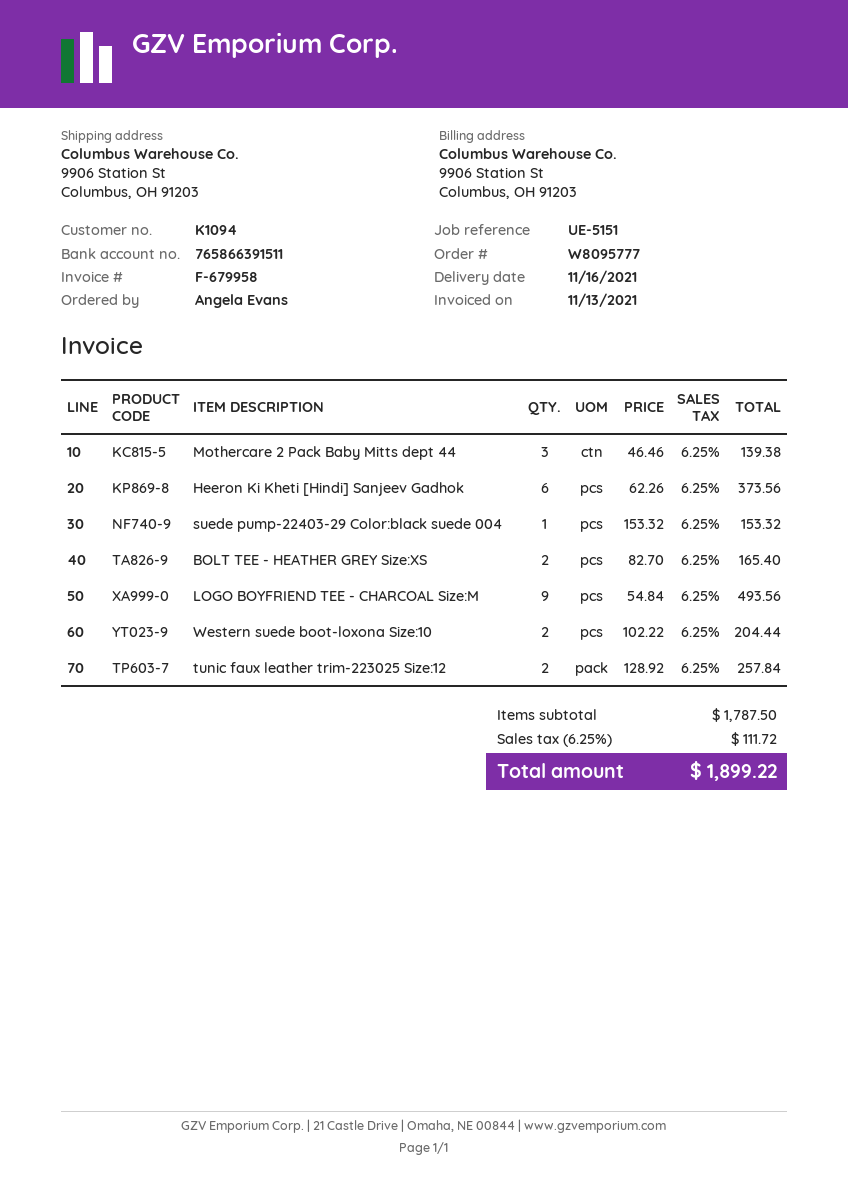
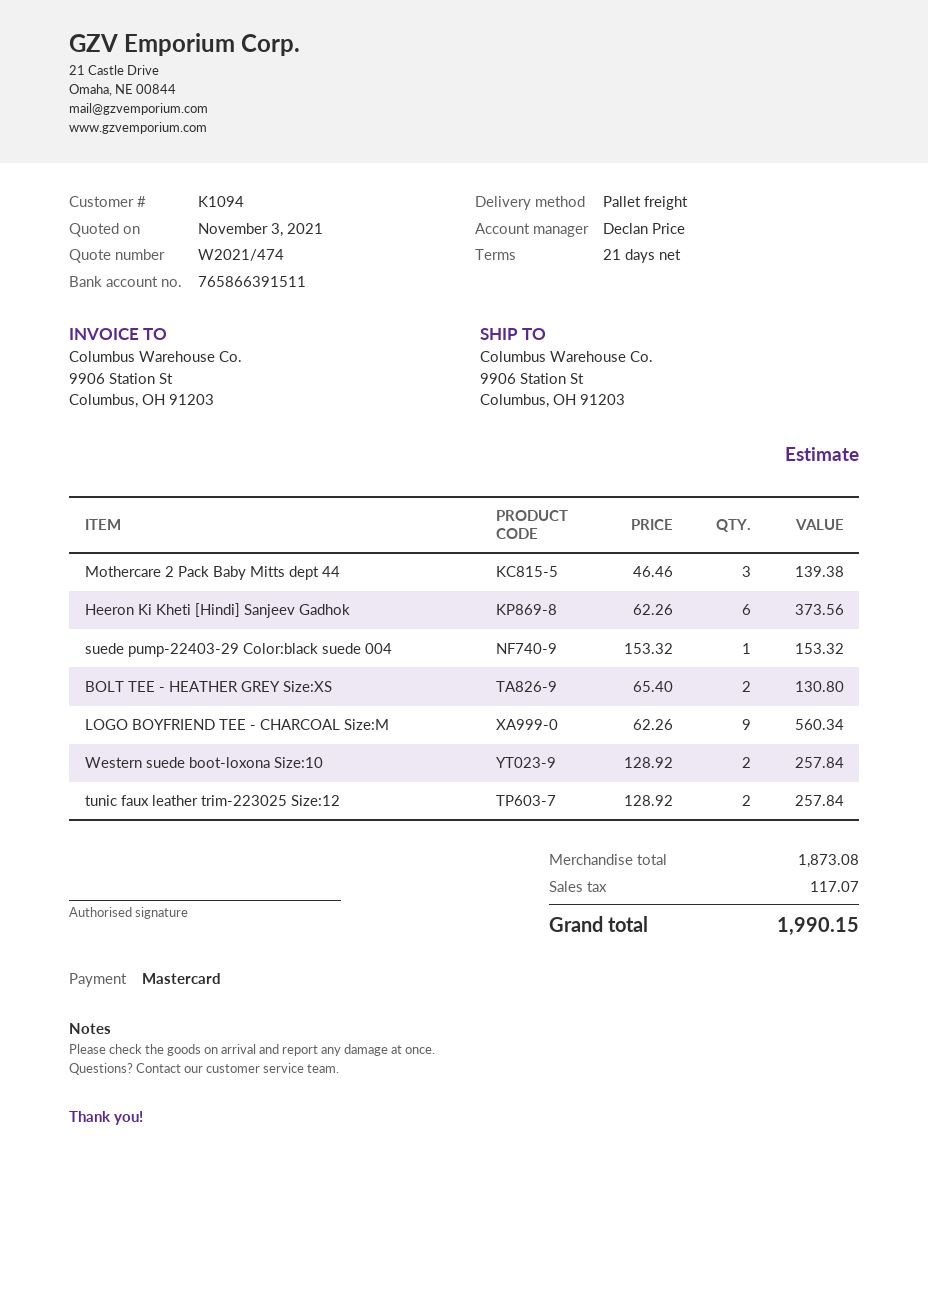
BOLT TEE - HEATHER GREY Size:XS: 2 x 82.70 = 165.40 -> 2 x 65.40 = 130.80
LOGO BOYFRIEND TEE - CHARCOAL Size:M: 9 x 54.84 = 493.56 -> 9 x 62.26 = 560.34
Western suede boot-loxona Size:10: 2 x 102.22 = 204.44 -> 2 x 128.92 = 257.84
subtotal: 1787.50 -> 1873.08
tax: 111.72 -> 117.07
total: 1899.22 -> 1990.15

